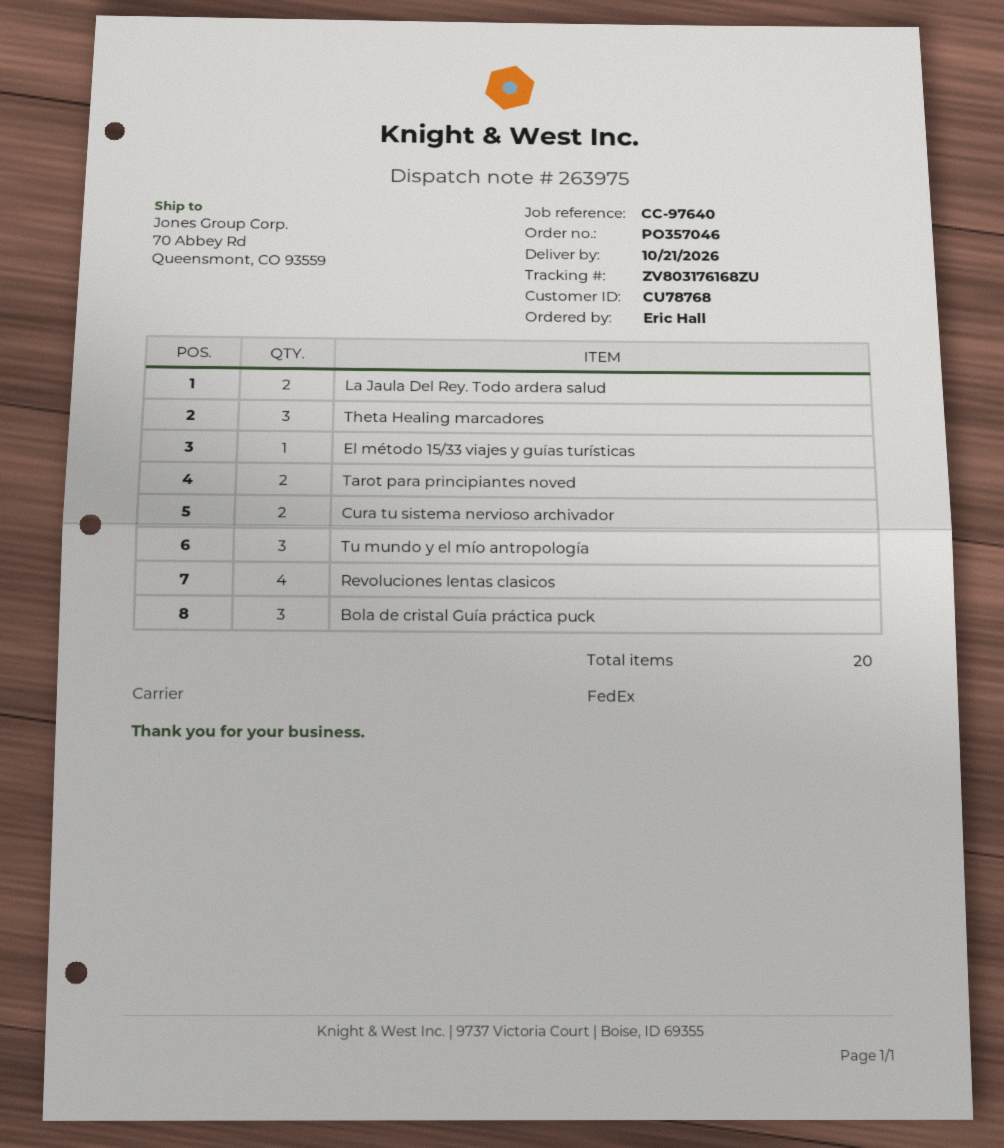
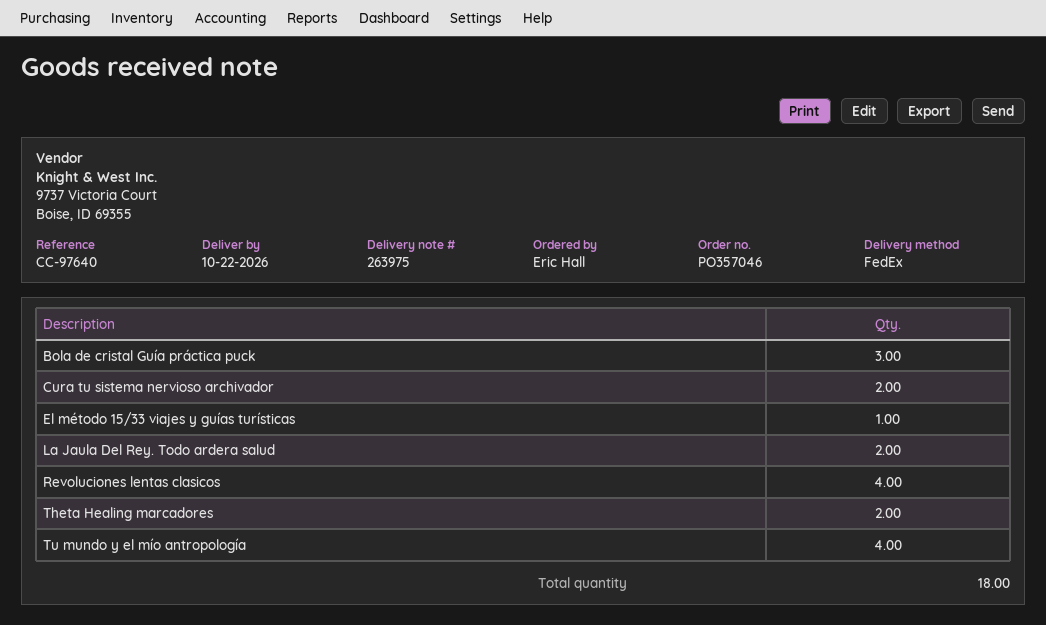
delivery date: 2026-10-21 -> 2026-10-22
Theta Healing marcadores: 3 -> 2
Tarot para principiantes noved: 2 -> none
Tu mundo y el mío antropología: 3 -> 4
total quantity: 20 -> 18

